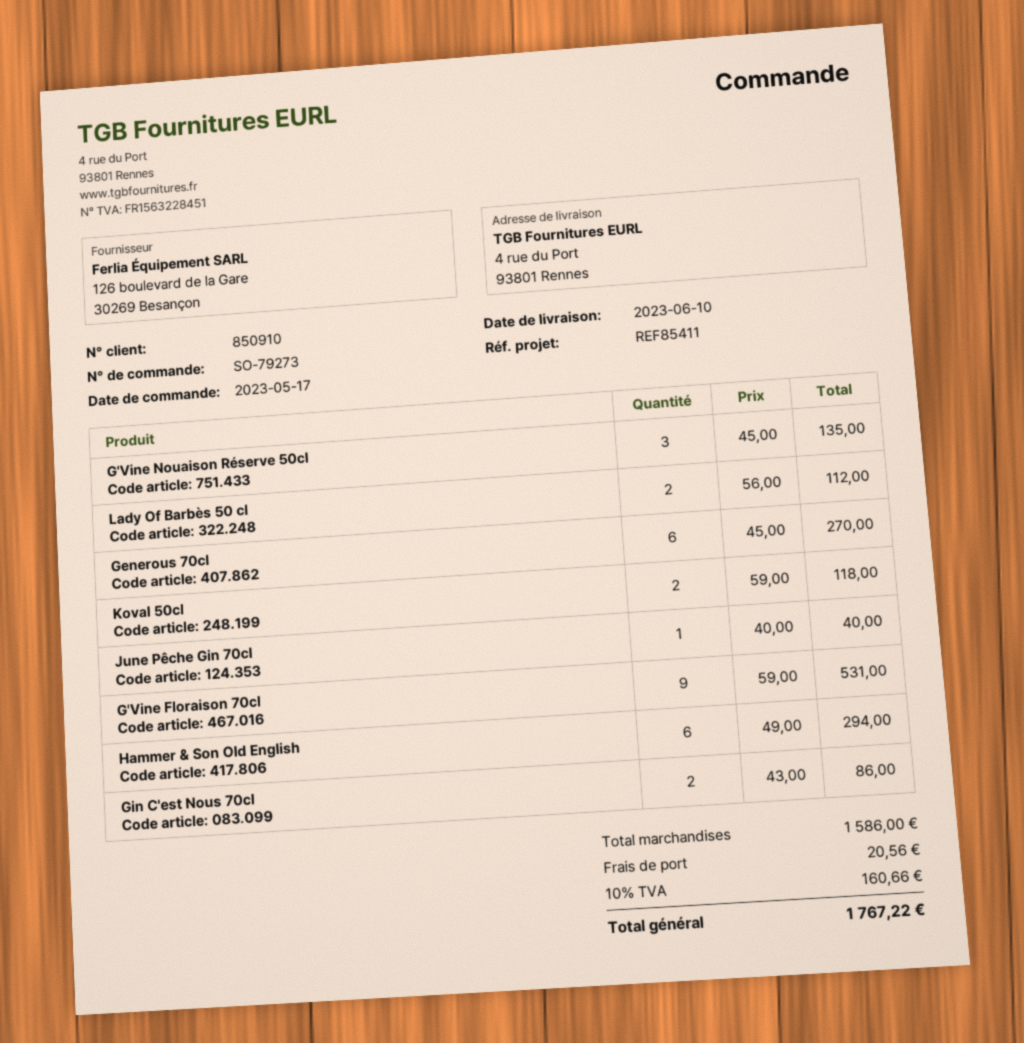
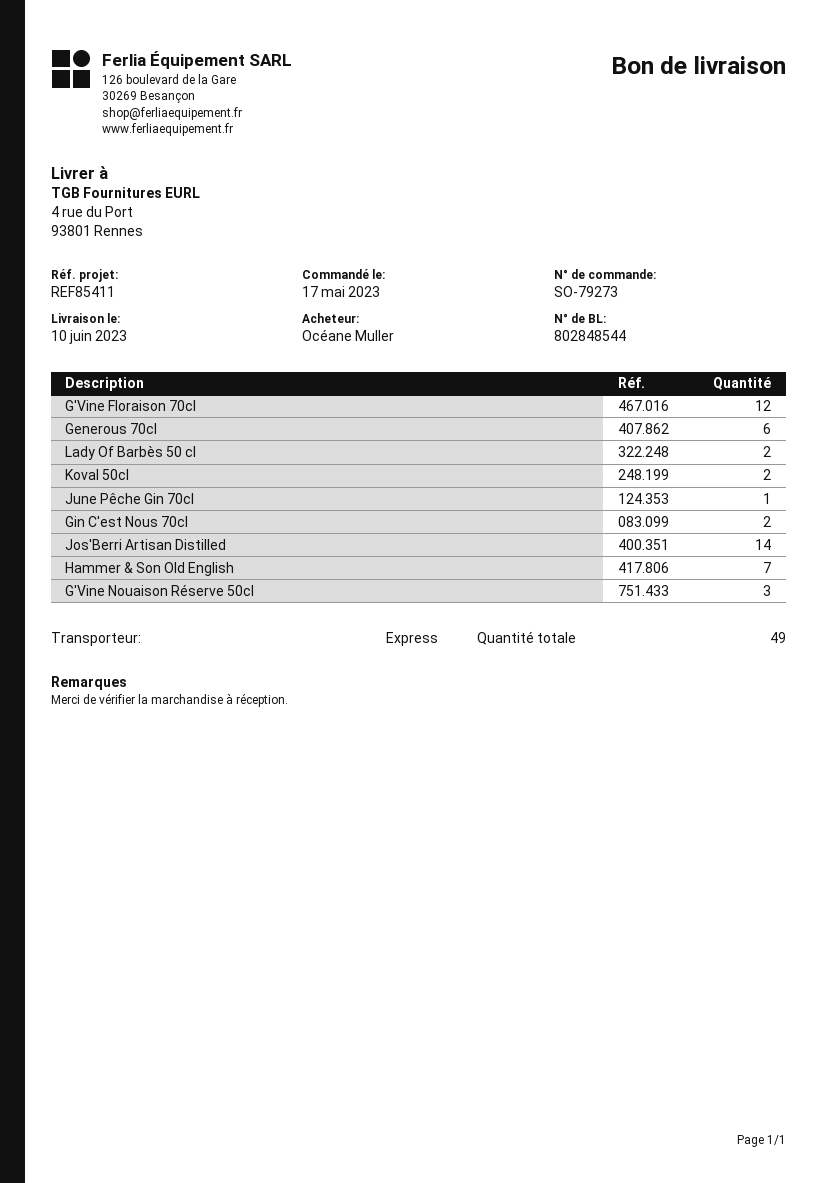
G'Vine Floraison 70cl: 9 -> 12
Hammer & Son Old English: 6 -> 7
Jos'Berri Artisan Distilled: none -> 14

